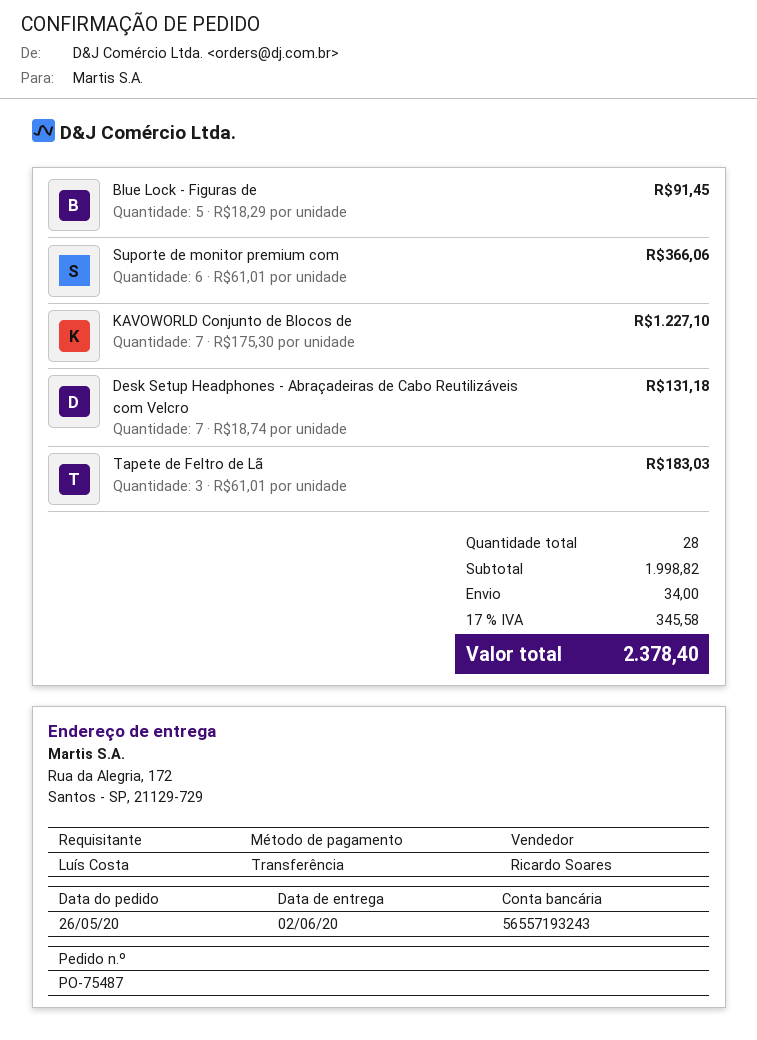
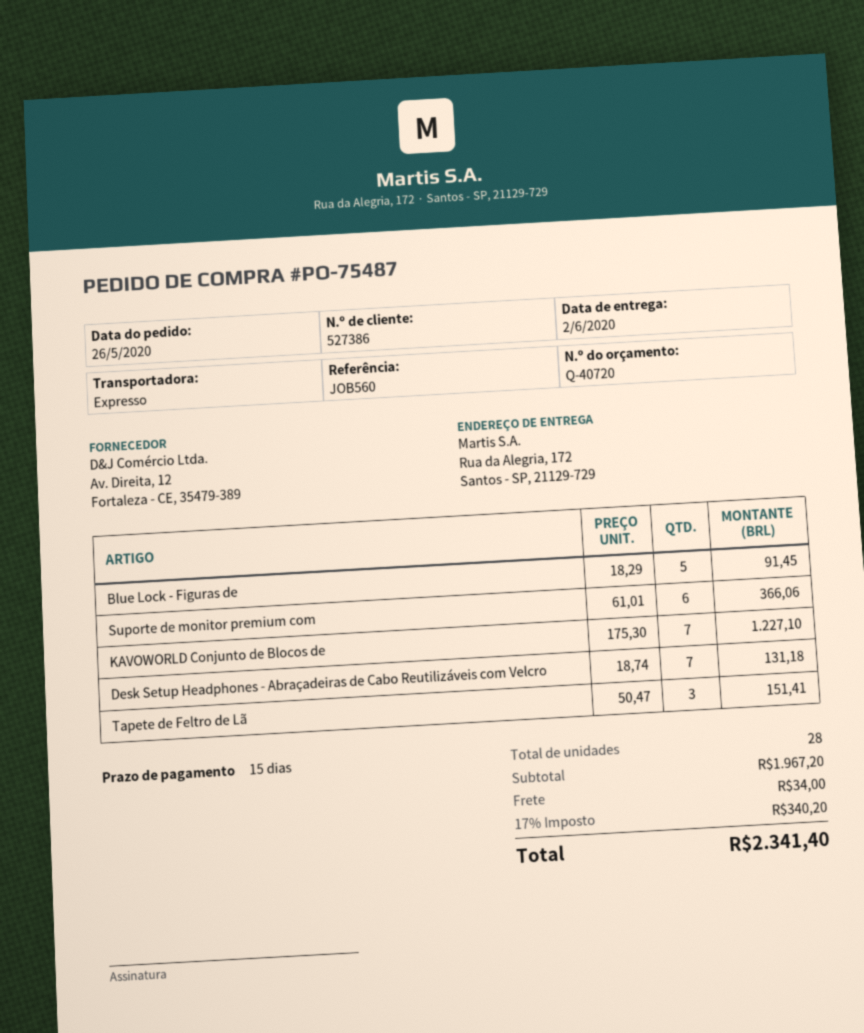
Tapete de Feltro de Lã: 3 x 61.01 = 183.03 -> 3 x 50.47 = 151.41
subtotal: 1998.82 -> 1967.20
tax: 17% = 345.58 -> 17% = 340.20
total: 2378.40 -> 2341.40

